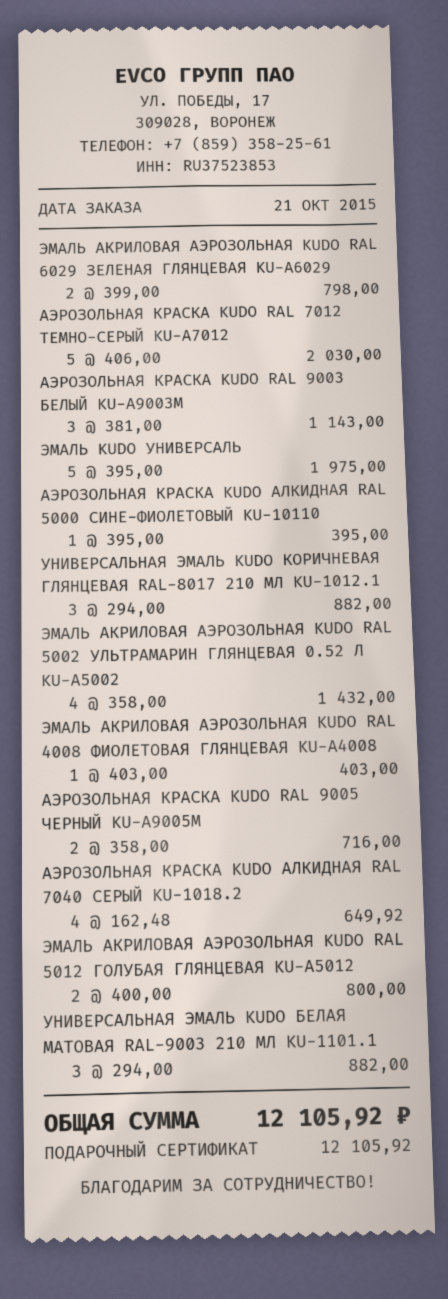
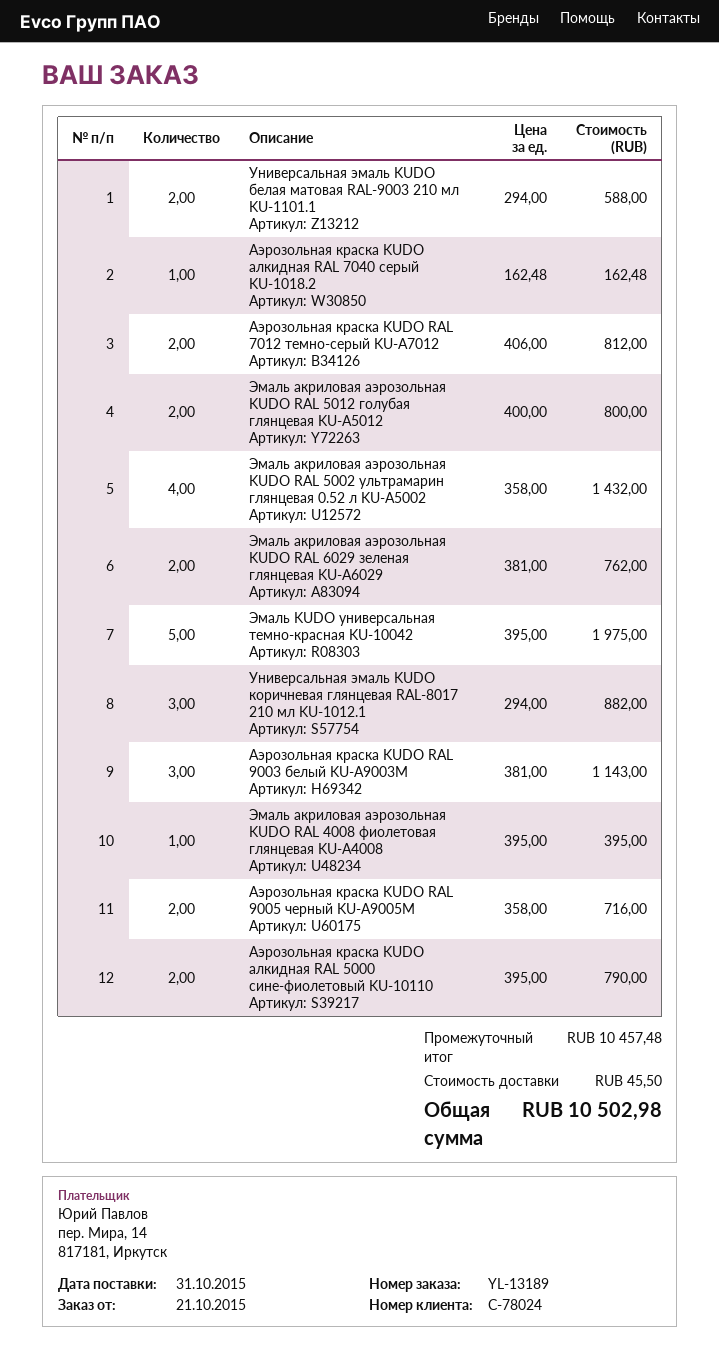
ЭМАЛЬ АКРИЛОВАЯ АЭРОЗОЛЬНАЯ KUDO RAL 6029 ЗЕЛЕНАЯ ГЛЯНЦЕВАЯ KU-A6029: 2 x 399.00 = 798.00 -> 2 x 381.00 = 762.00
АЭРОЗОЛЬНАЯ КРАСКА KUDO RAL 7012 ТЕМНО-СЕРЫЙ KU-A7012: 5 x 406.00 = 2030.00 -> 2 x 406.00 = 812.00
АЭРОЗОЛЬНАЯ КРАСКА KUDO АЛКИДНАЯ RAL 5000 СИНЕ-ФИОЛЕТОВЫЙ KU-10110: 1 x 395.00 = 395.00 -> 2 x 395.00 = 790.00
ЭМАЛЬ АКРИЛОВАЯ АЭРОЗОЛЬНАЯ KUDO RAL 4008 ФИОЛЕТОВАЯ ГЛЯНЦЕВАЯ KU-A4008: 1 x 403.00 = 403.00 -> 1 x 395.00 = 395.00
АЭРОЗОЛЬНАЯ КРАСКА KUDO АЛКИДНАЯ RAL 7040 СЕРЫЙ KU-1018.2: 4 x 162.48 = 649.92 -> 1 x 162.48 = 162.48
УНИВЕРСАЛЬНАЯ ЭМАЛЬ KUDO БЕЛАЯ МАТОВАЯ RAL-9003 210 МЛ KU-1101.1: 3 x 294.00 = 882.00 -> 2 x 294.00 = 588.00
shipping: none -> 45.50
total: 12105.92 -> 10502.98

